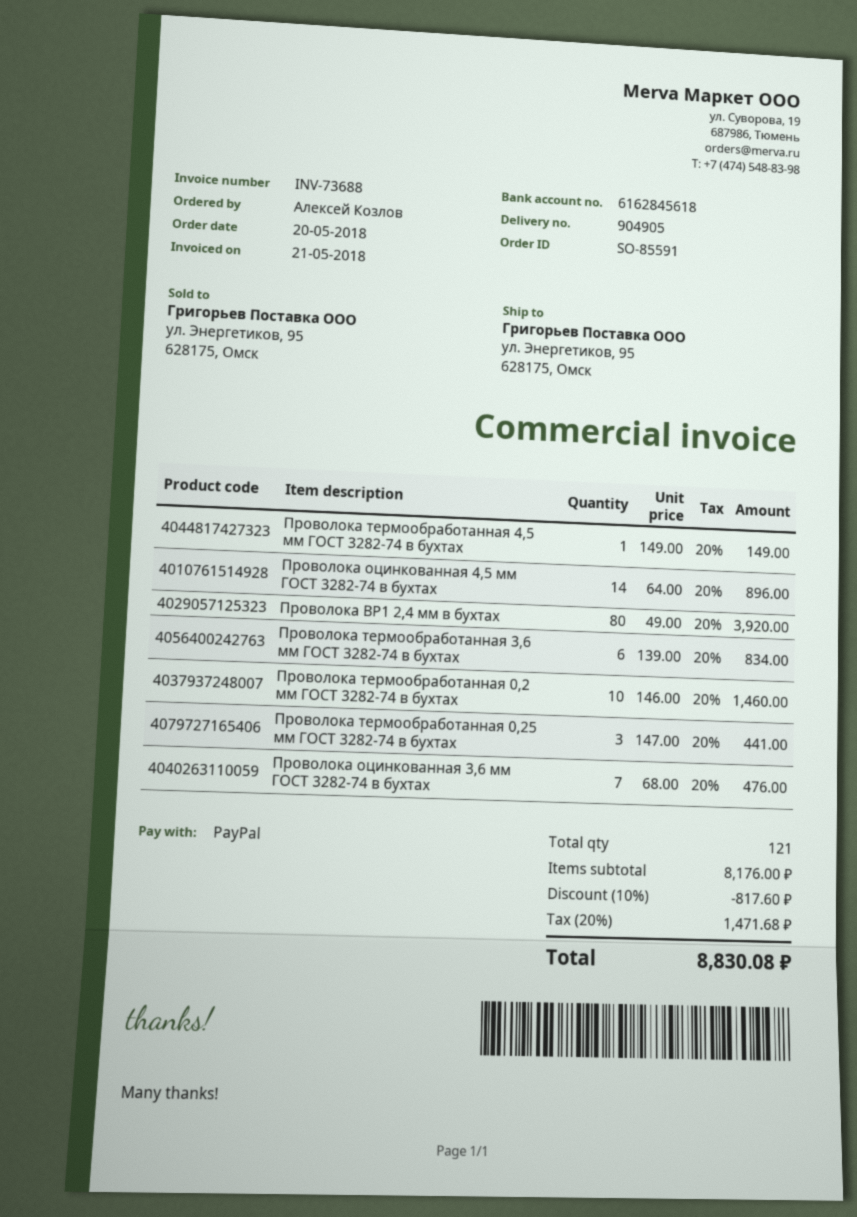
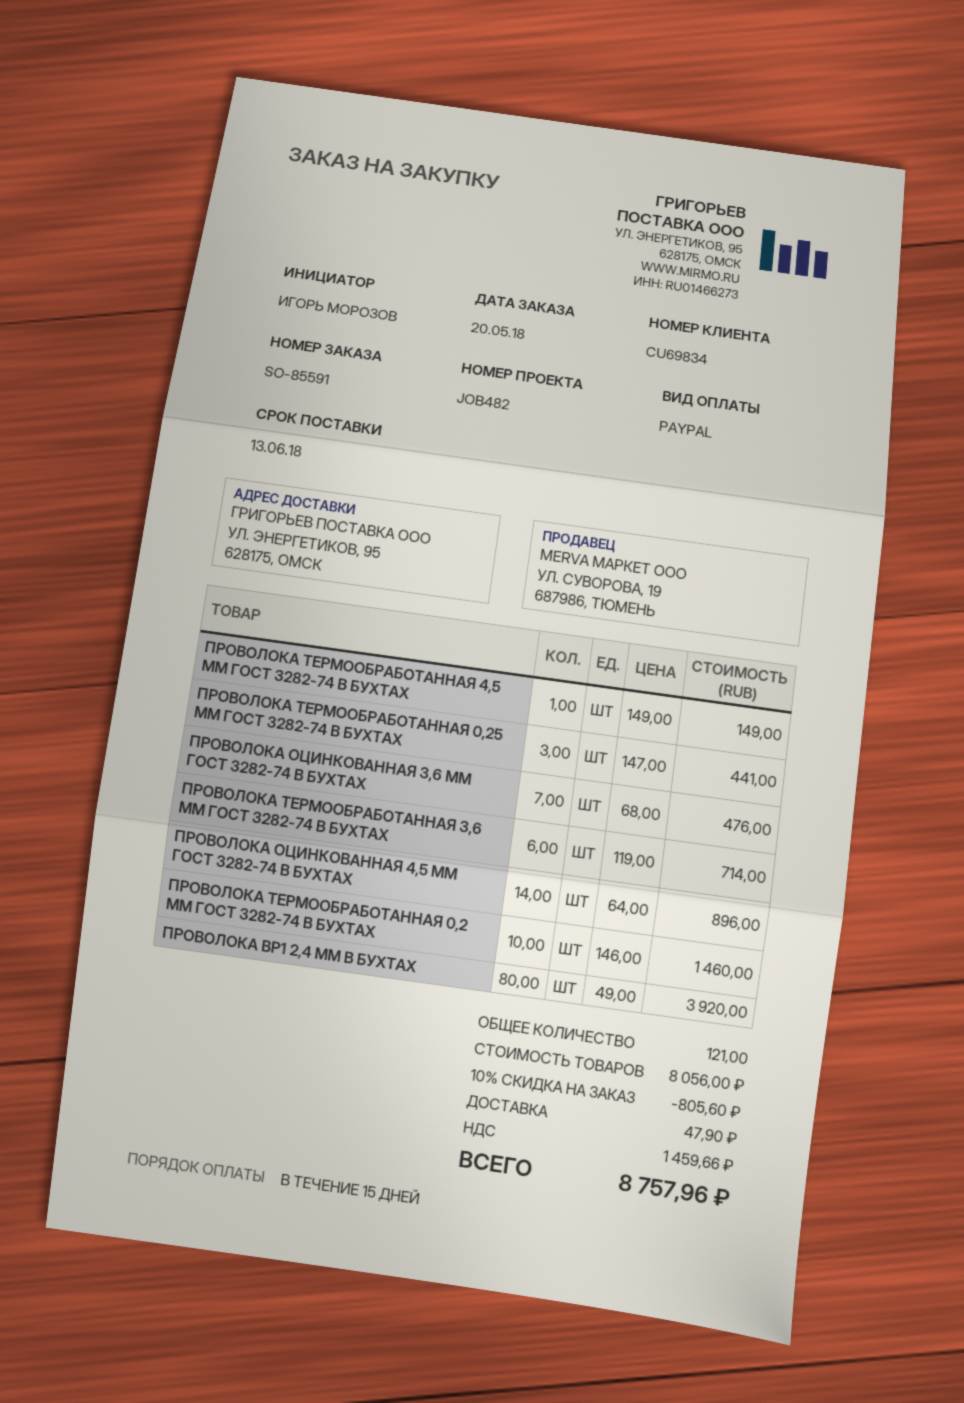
ordered by: Алексей Козлов -> ИГОРЬ МОРОЗОВ
Проволока термообработанная 3,6 мм ГОСТ 3282-74 в бухтах: 6 x 139.00 = 834.00 -> 6 x 119.00 = 714.00
subtotal: 8176.00 -> 8056.00
discount: 10% = 817.60 -> 10% = 805.60
shipping: none -> 47.90
tax: 1471.68 -> 1459.66
total: 8830.08 -> 8757.96

